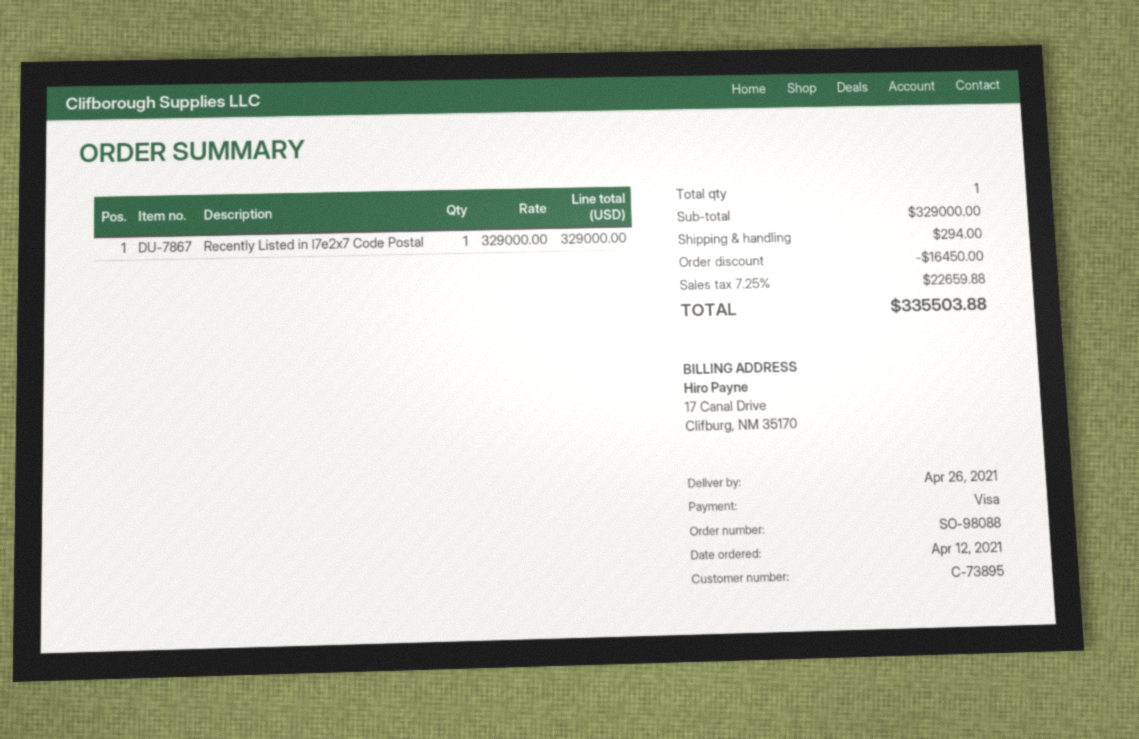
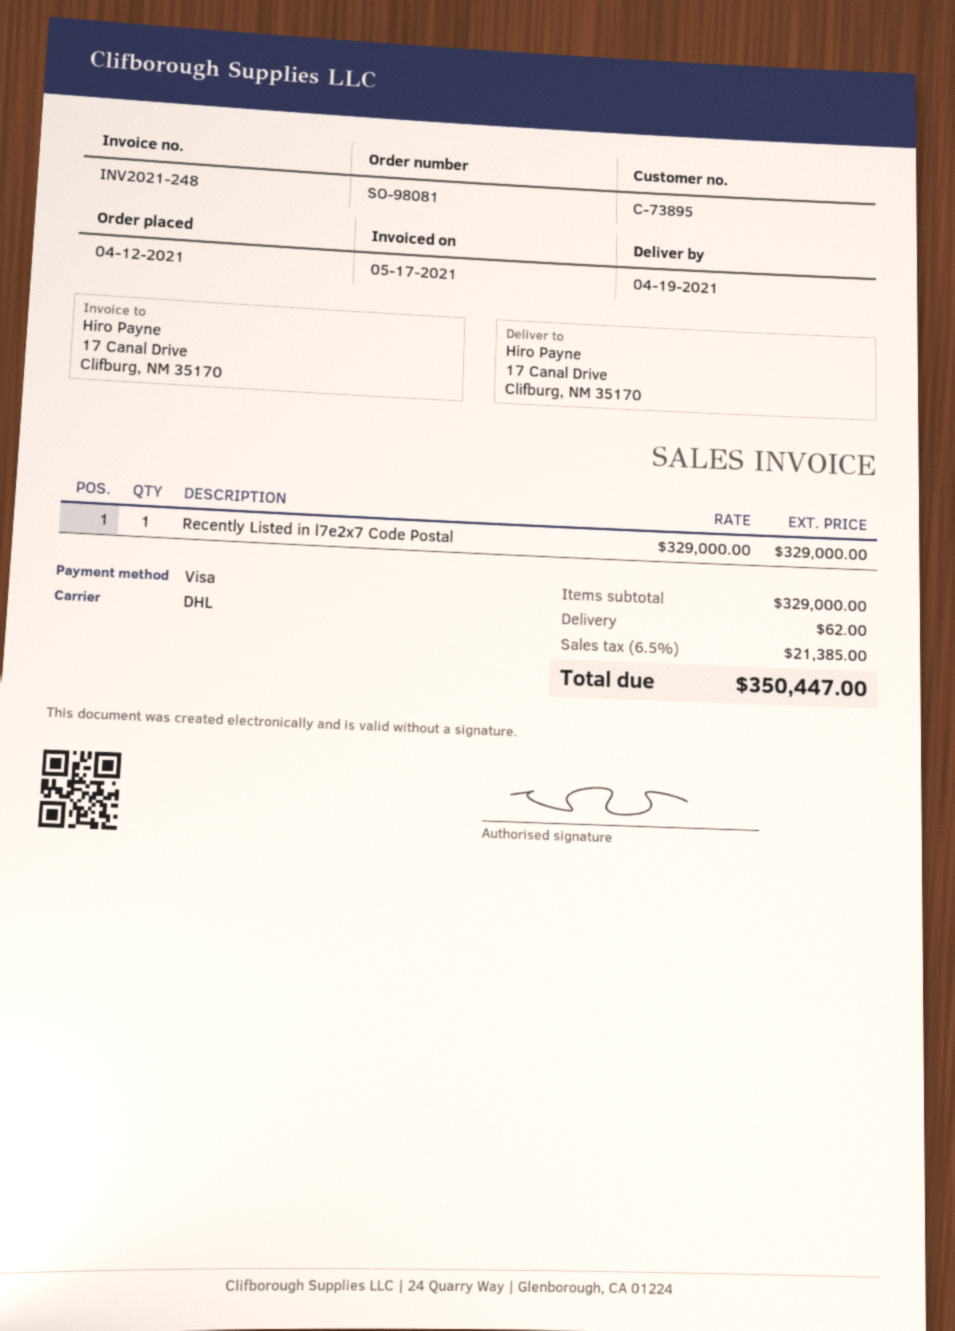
order number: SO-98088 -> SO-98081
delivery date: 2021-04-26 -> 2021-04-19
discount: 16450.00 -> none
shipping: 294.00 -> 62.00
tax: 7.25% = 22659.88 -> 6.5% = 21385.00
total: 335503.88 -> 350447.00

